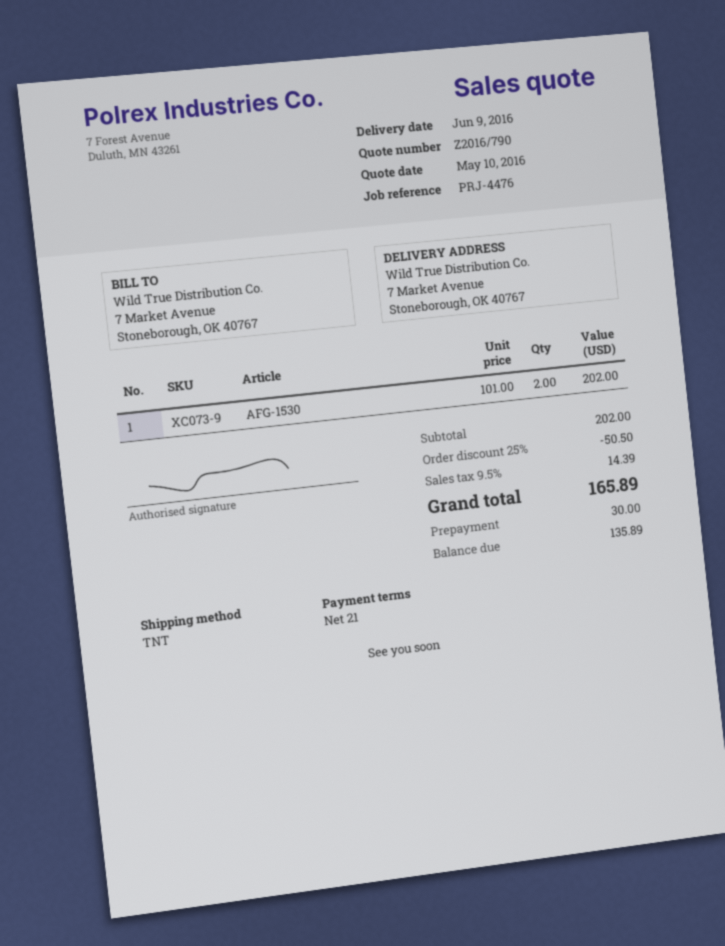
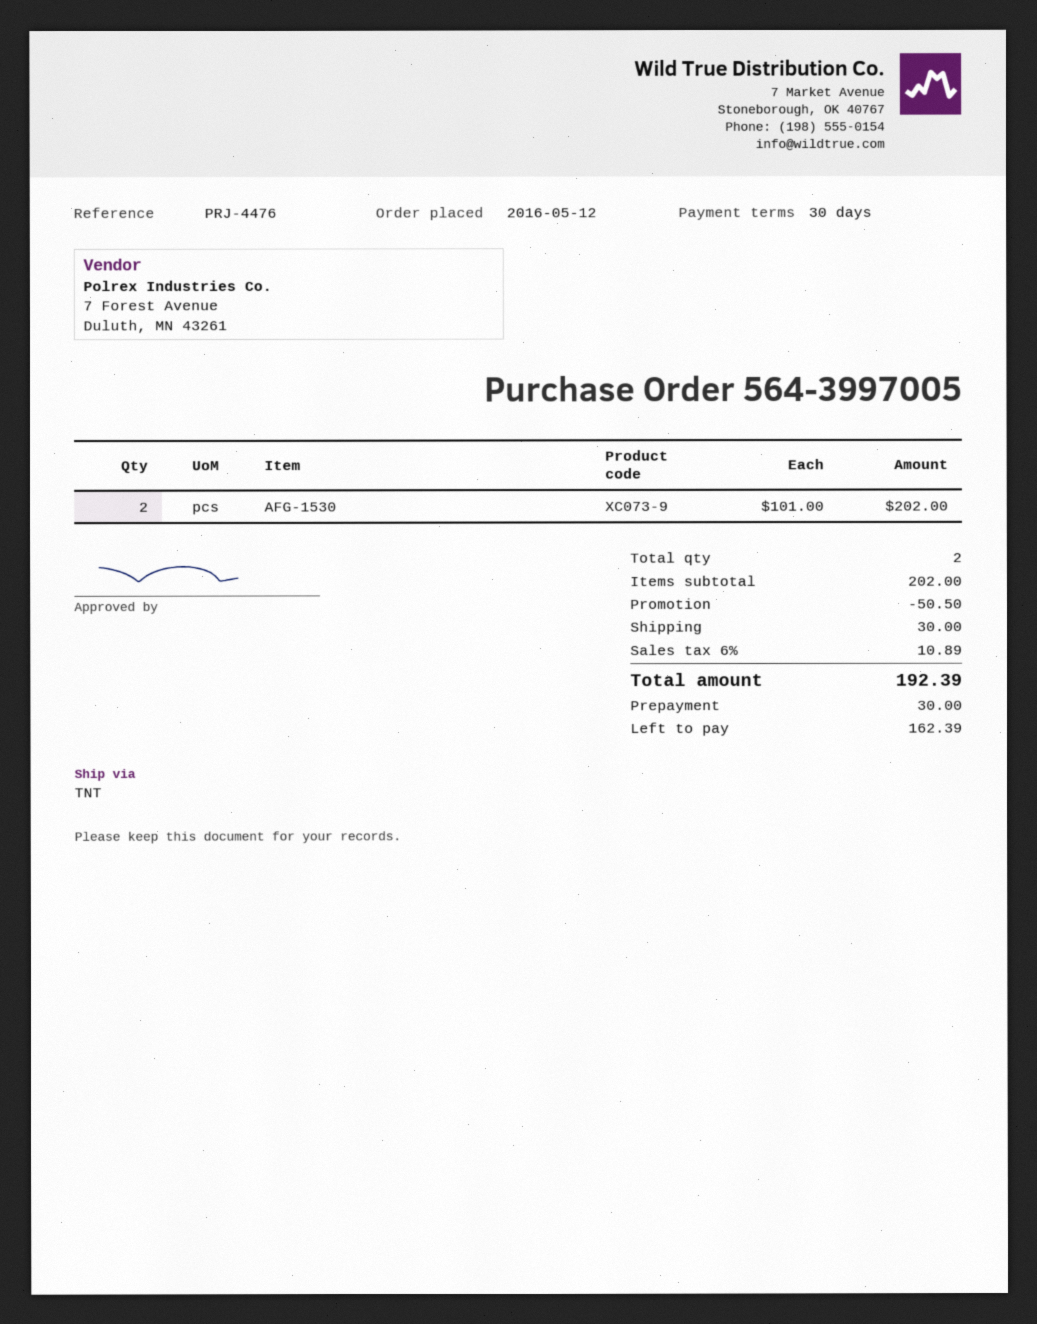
payment terms: 21 days -> 30 days
shipping: none -> 30.00
tax: 9.5% = 14.39 -> 6% = 10.89
total: 165.89 -> 192.39
balance: 135.89 -> 162.39

